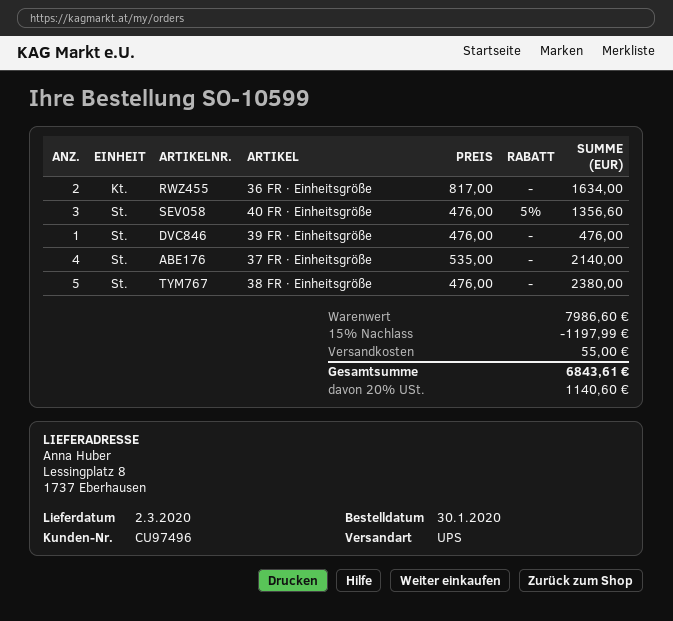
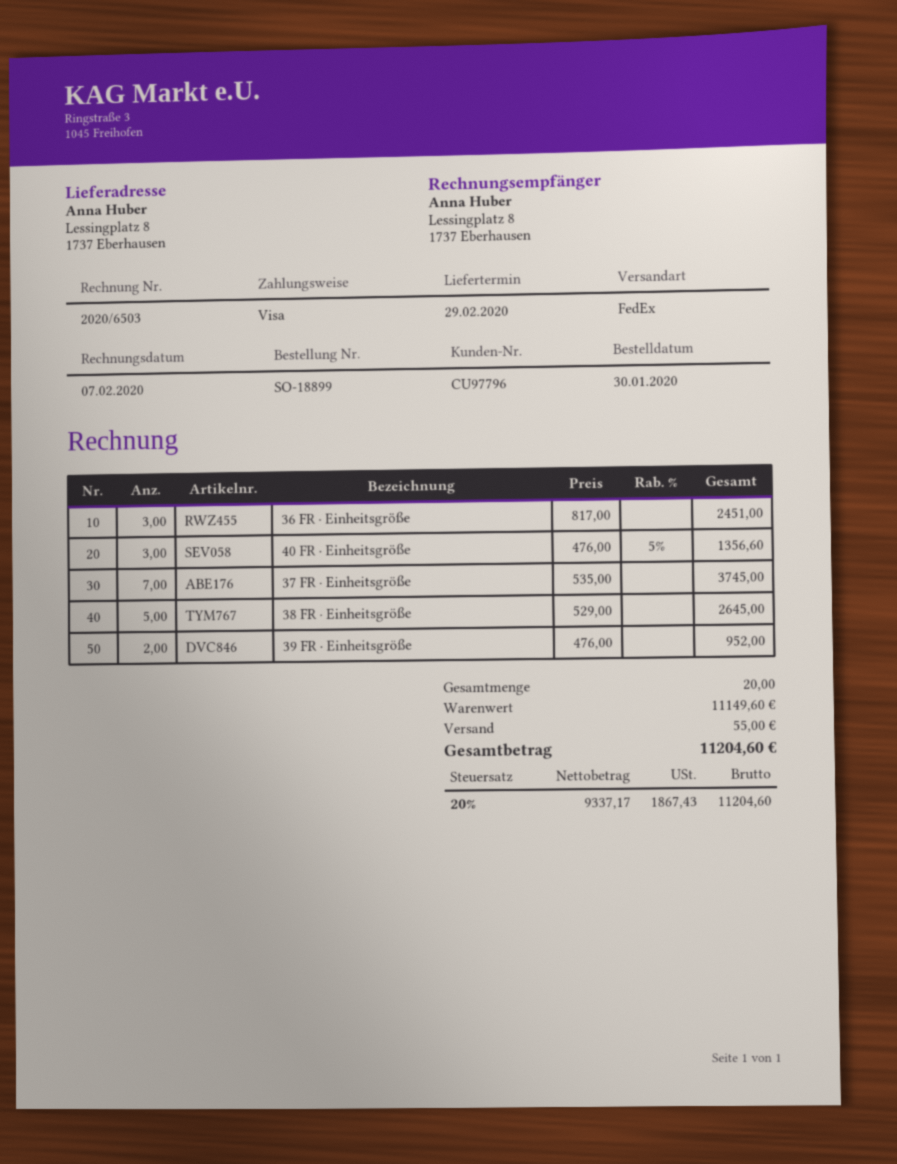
order number: SO-10599 -> SO-18899
delivery date: 2020-03-02 -> 2020-02-29
customer number: CU97496 -> CU97796
shipping method: UPS -> FedEx
36 FR · Einheitsgröße: 2 x 817.00 = 1634.00 -> 3 x 817.00 = 2451.00
39 FR · Einheitsgröße: 1 x 476.00 = 476.00 -> 2 x 476.00 = 952.00
37 FR · Einheitsgröße: 4 x 535.00 = 2140.00 -> 7 x 535.00 = 3745.00
38 FR · Einheitsgröße: 5 x 476.00 = 2380.00 -> 5 x 529.00 = 2645.00
subtotal: 7986.60 -> 11149.60
discount: 15% = 1197.99 -> none
tax: 20% = 1140.60 -> 20% = 1867.43
total: 6843.61 -> 11204.60

